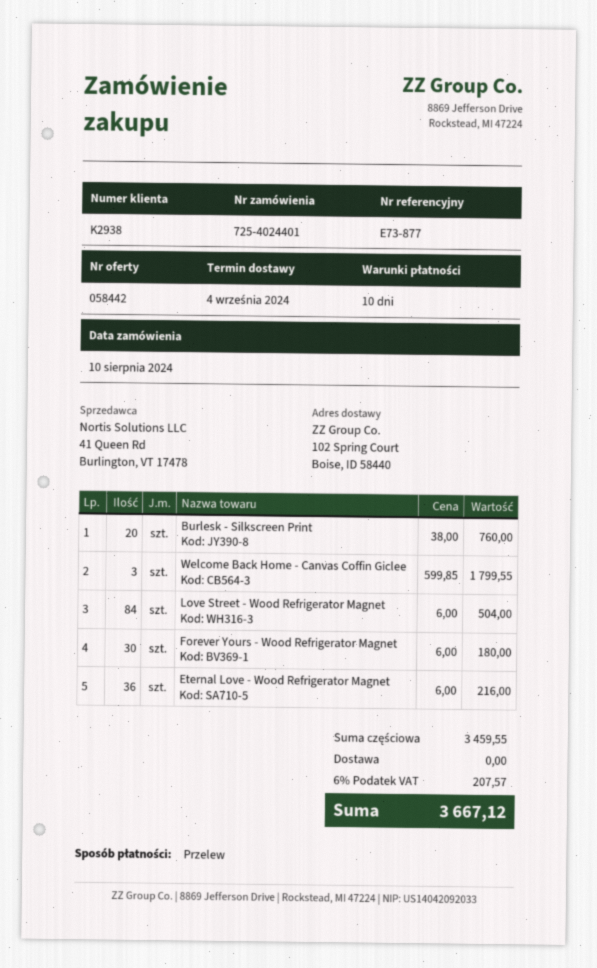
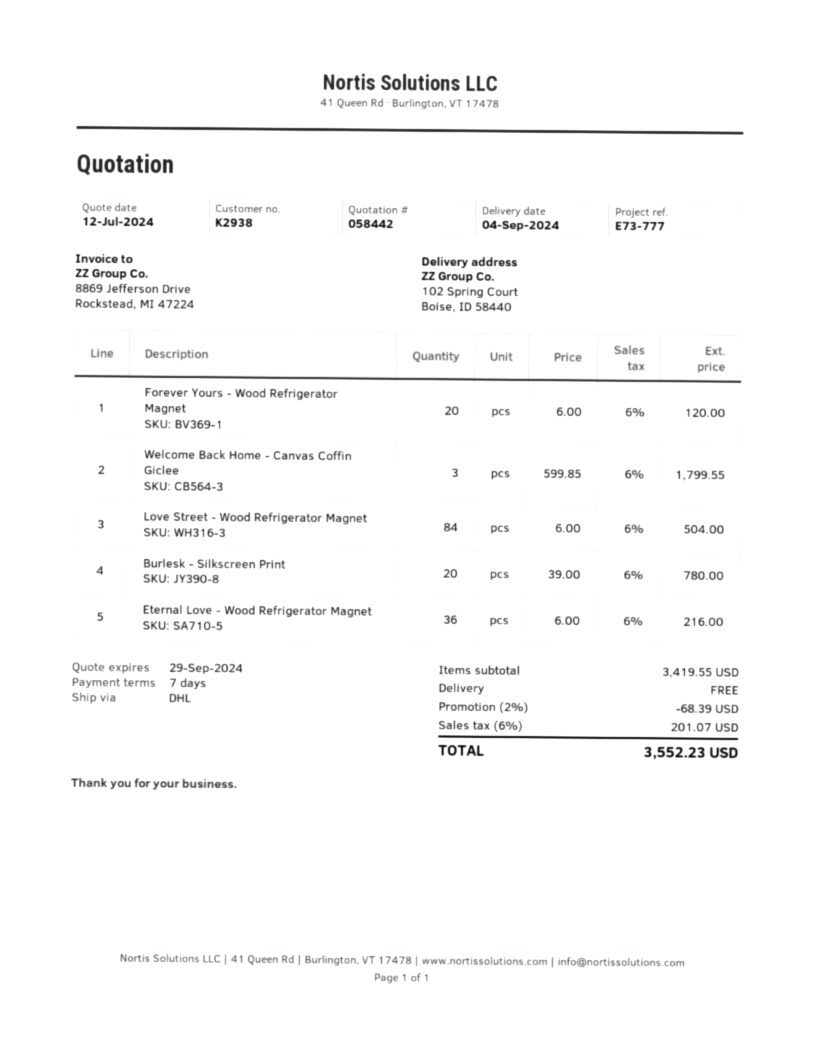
payment terms: 10 days -> 7 days
reference: E73-877 -> E73-777
Burlesk - Silkscreen Print: 20 x 38.00 = 760.00 -> 20 x 39.00 = 780.00
Forever Yours - Wood Refrigerator Magnet: 30 x 6.00 = 180.00 -> 20 x 6.00 = 120.00
subtotal: 3459.55 -> 3419.55
discount: none -> 2% = 68.39
tax: 6% = 207.57 -> 6% = 201.07
total: 3667.12 -> 3552.23

